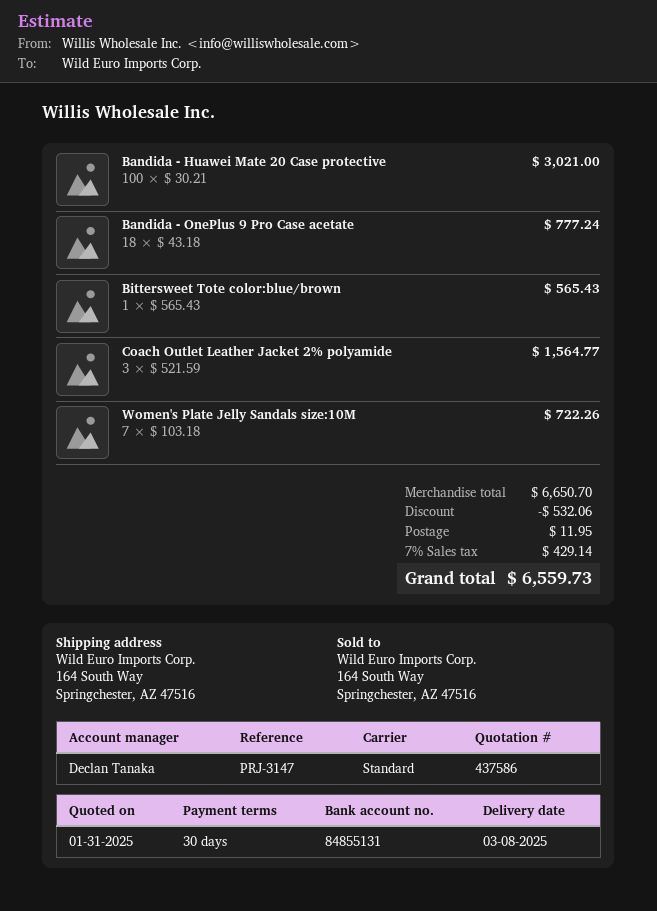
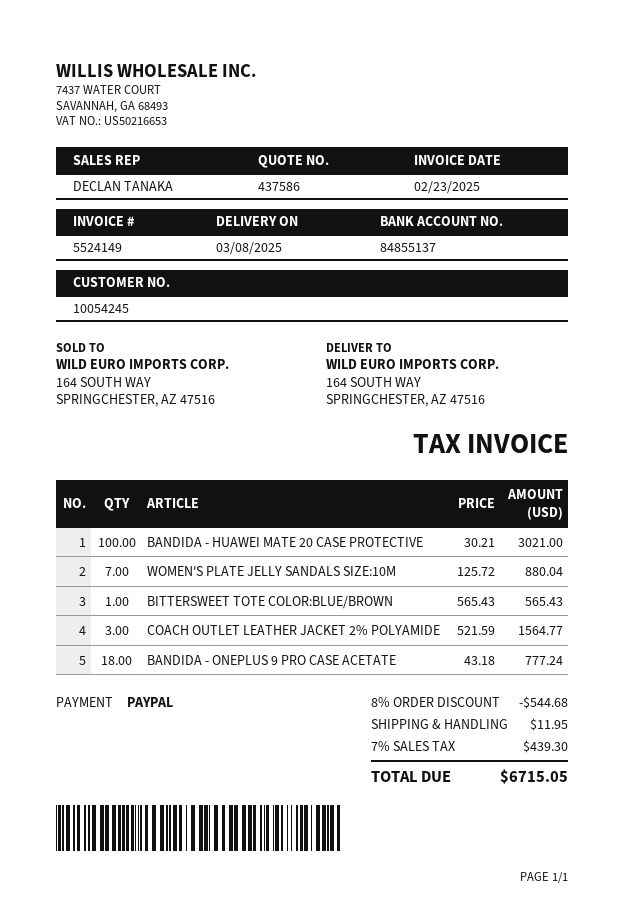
bank account: 84855131 -> 84855137
Women's Plate Jelly Sandals size:10M: 7 x 103.18 = 722.26 -> 7 x 125.72 = 880.04
discount: 532.06 -> 544.68
tax: 7% = 429.14 -> 7% = 439.30
total: 6559.73 -> 6715.05

